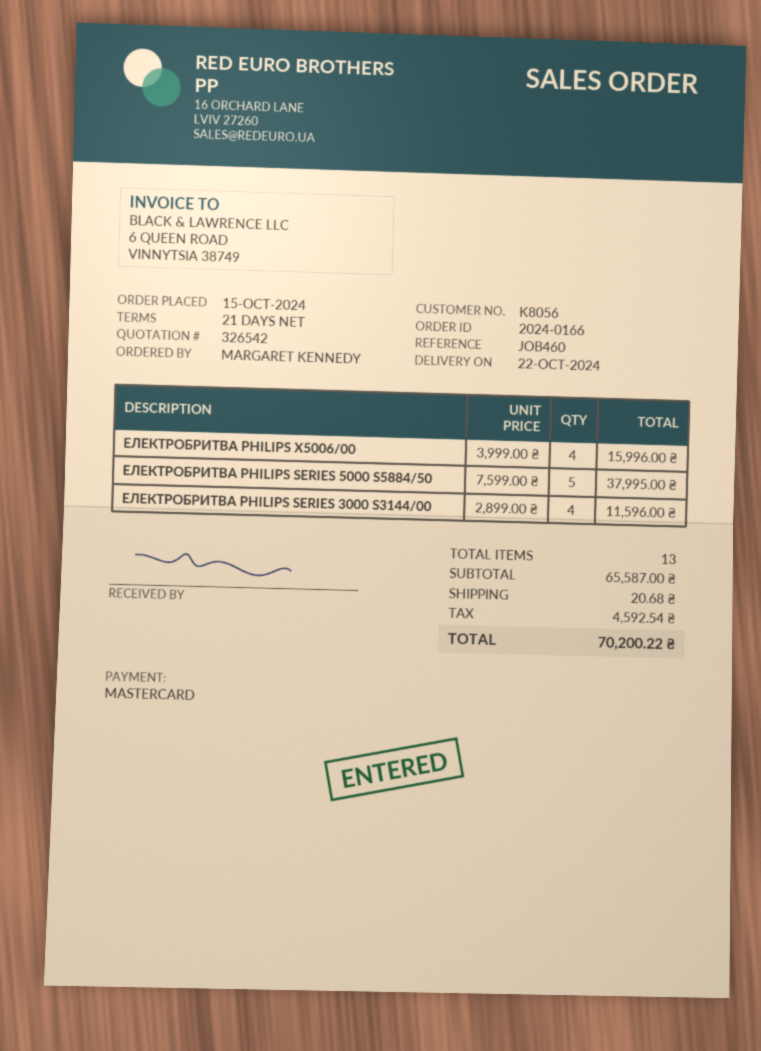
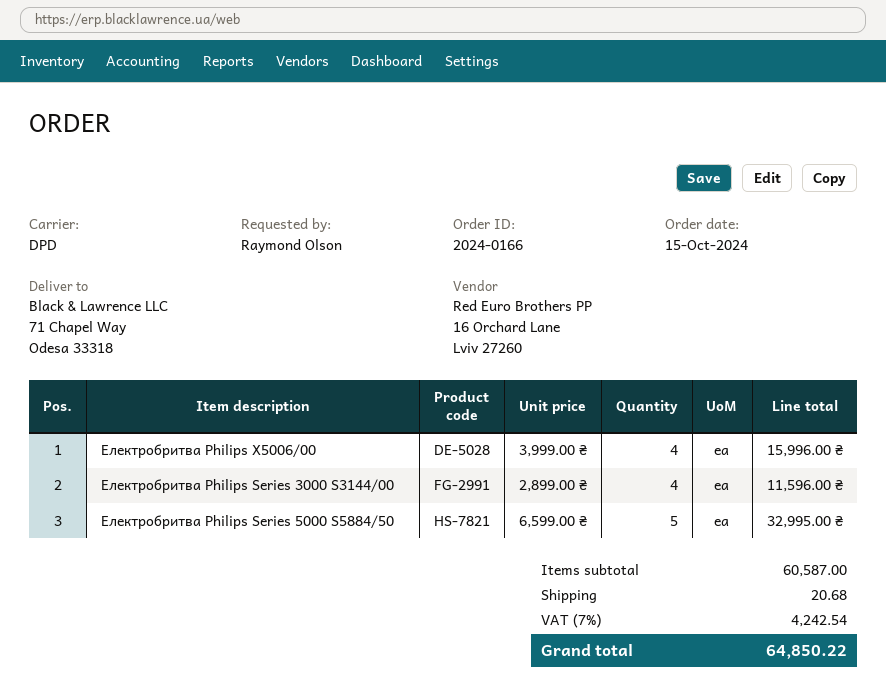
ordered by: MARGARET KENNEDY -> Raymond Olson
ЕЛЕКТРОБРИТВА PHILIPS SERIES 5000 S5884/50: 5 x 7599.00 = 37995.00 -> 5 x 6599.00 = 32995.00
subtotal: 65587.00 -> 60587.00
tax: 4592.54 -> 4242.54
total: 70200.22 -> 64850.22

